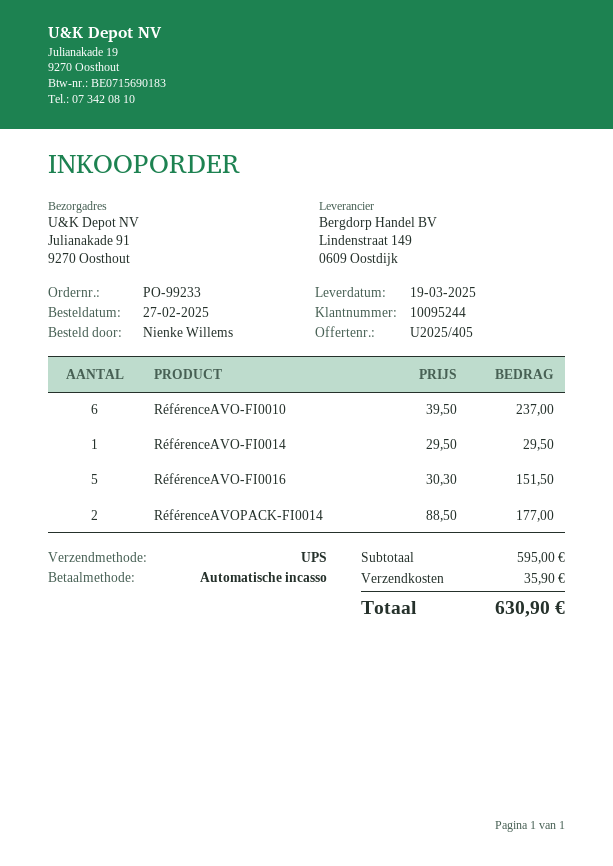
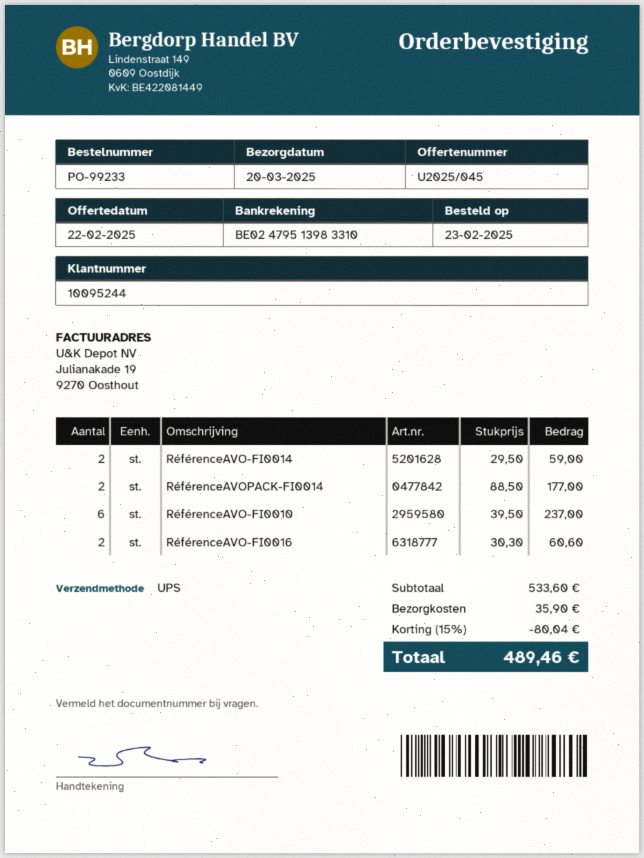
quote number: U2025/405 -> U2025/045
order date: 2025-02-27 -> 2025-02-23
delivery date: 2025-03-19 -> 2025-03-20
RéférenceAVO-FI0014: 1 x 29.50 = 29.50 -> 2 x 29.50 = 59.00
RéférenceAVO-FI0016: 5 x 30.30 = 151.50 -> 2 x 30.30 = 60.60
subtotal: 595.00 -> 533.60
discount: none -> 15% = 80.04
total: 630.90 -> 489.46

